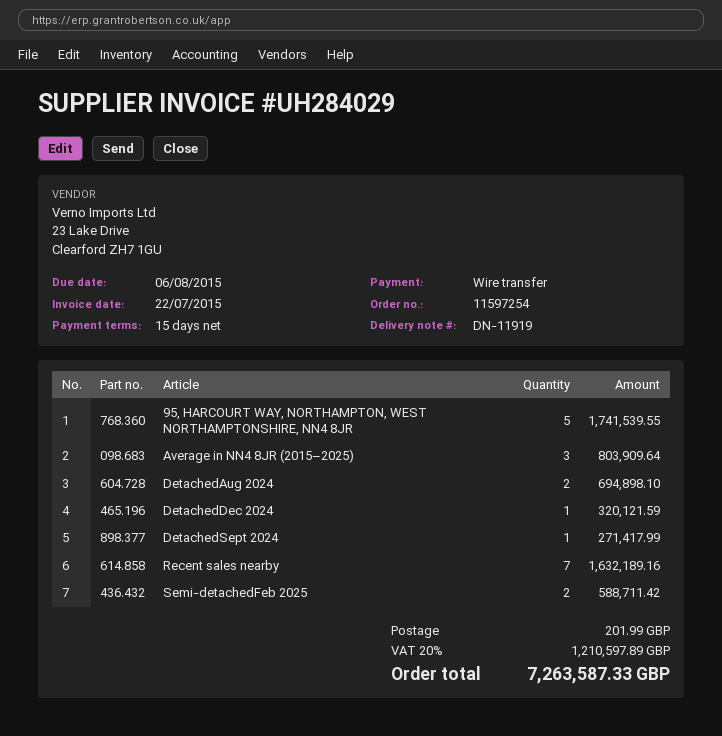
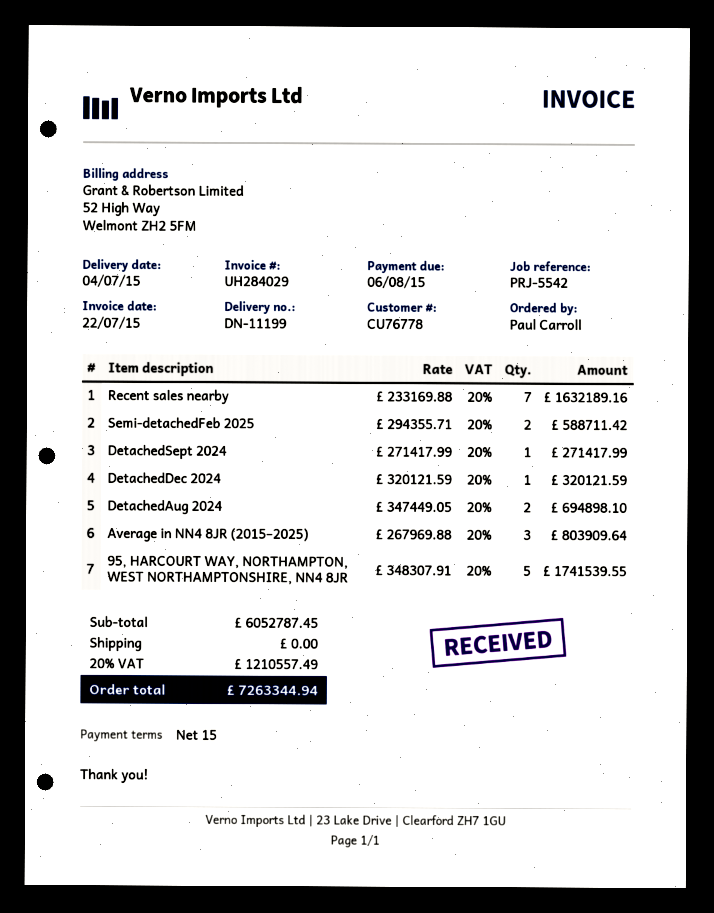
delivery note number: DN-11919 -> DN-11199
shipping: 201.99 -> 0.00
tax: 20% = 1210597.89 -> 20% = 1210557.49
total: 7263587.33 -> 7263344.94

